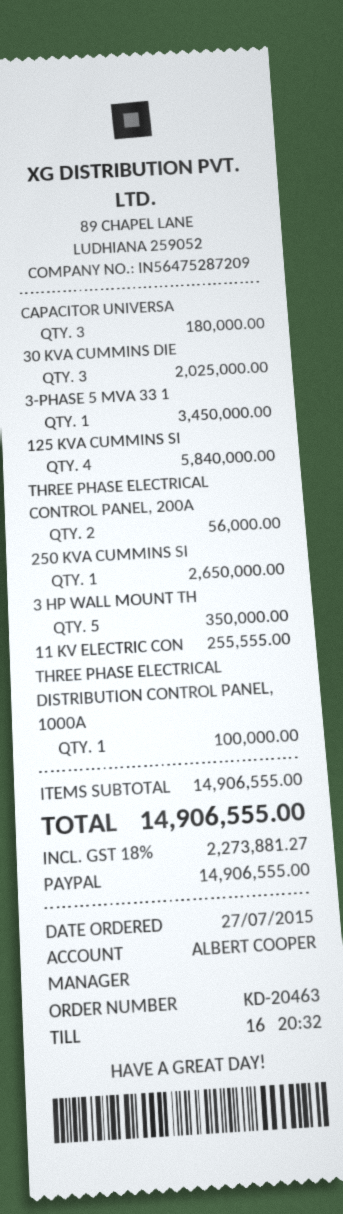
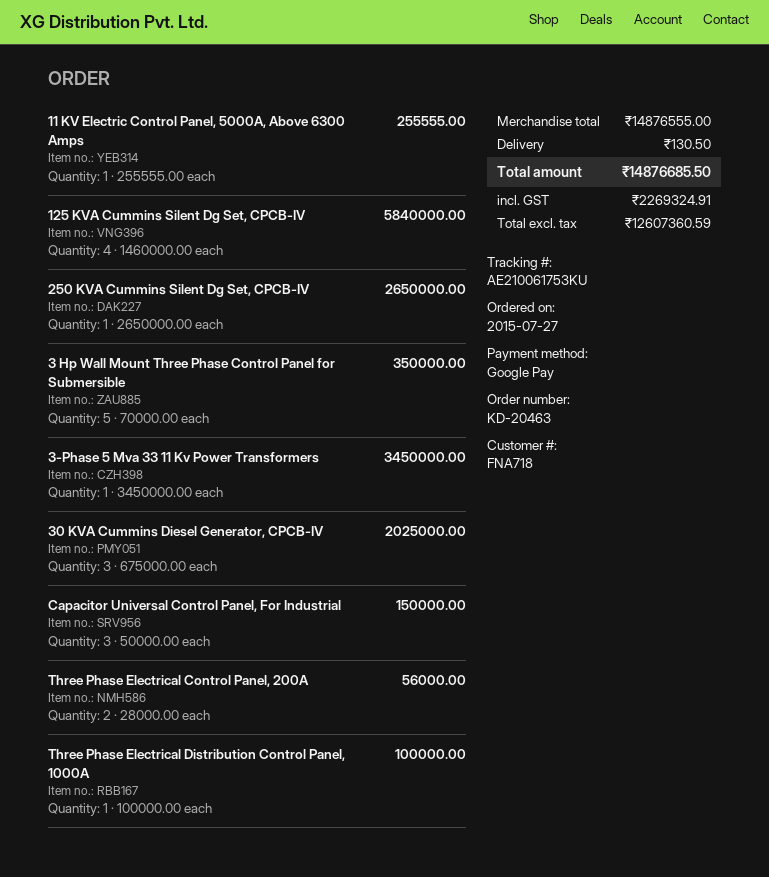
payment method: PayPal -> Google Pay
CAPACITOR UNIVERSA: 3 for 180000.00 -> 3 for 150000.00
subtotal: 14906555.00 -> 14876555.00
shipping: none -> 130.50
tax: 2273881.27 -> 2269324.91
total: 14906555.00 -> 14876685.50

